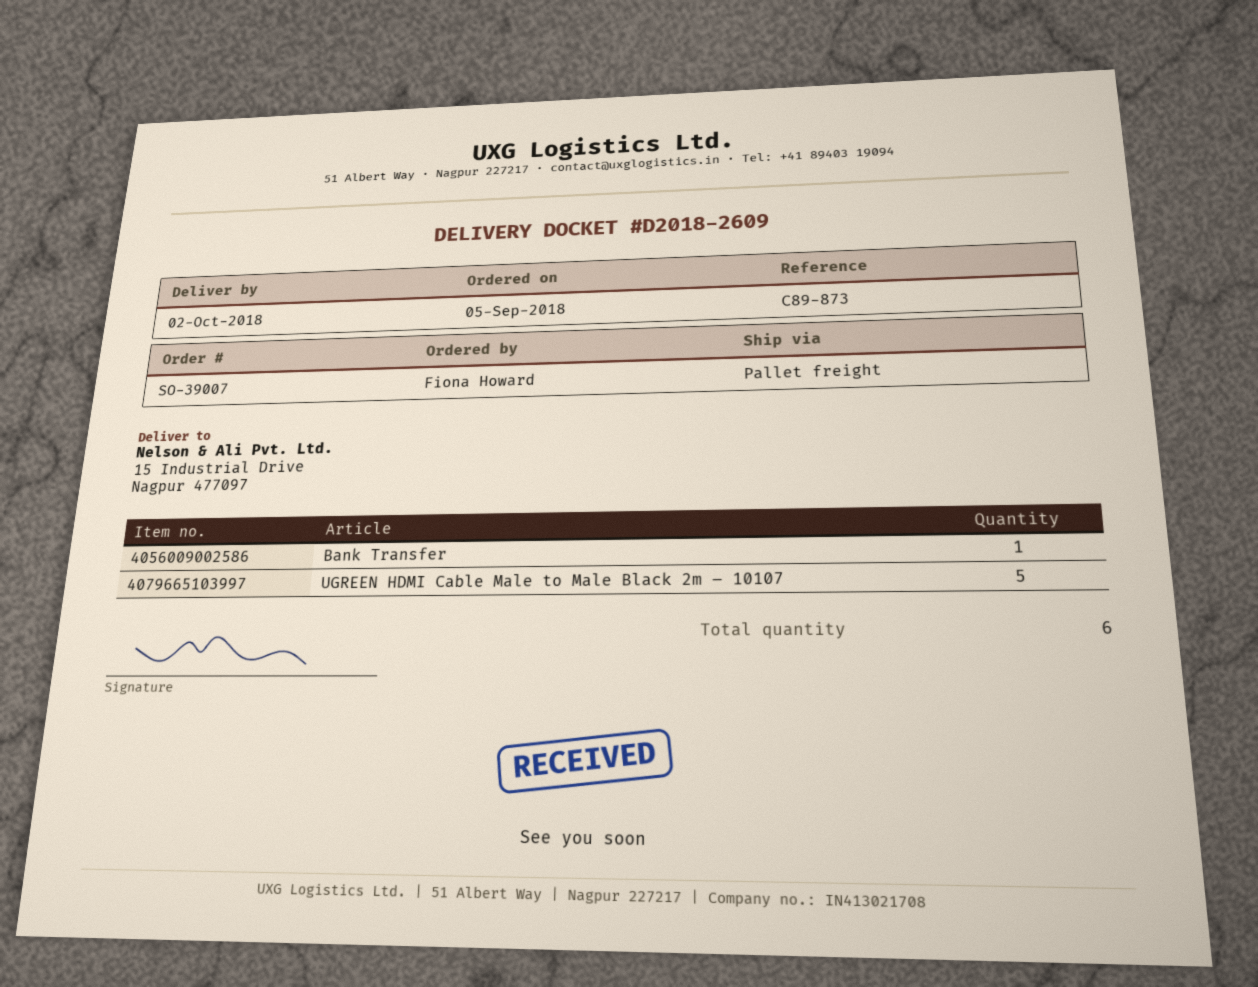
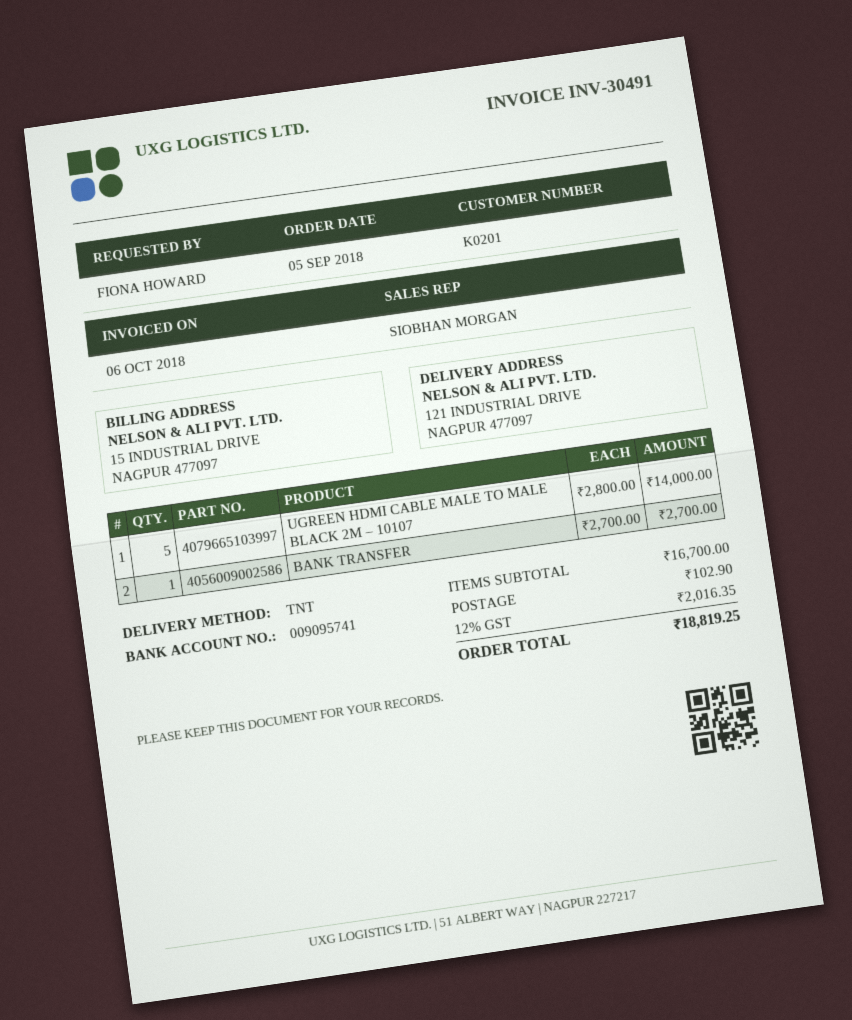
shipping method: pallet freight -> TNT
ship to: 15 Industrial Drive, Nagpur 477097 -> 121 INDUSTRIAL DRIVE, NAGPUR 477097

